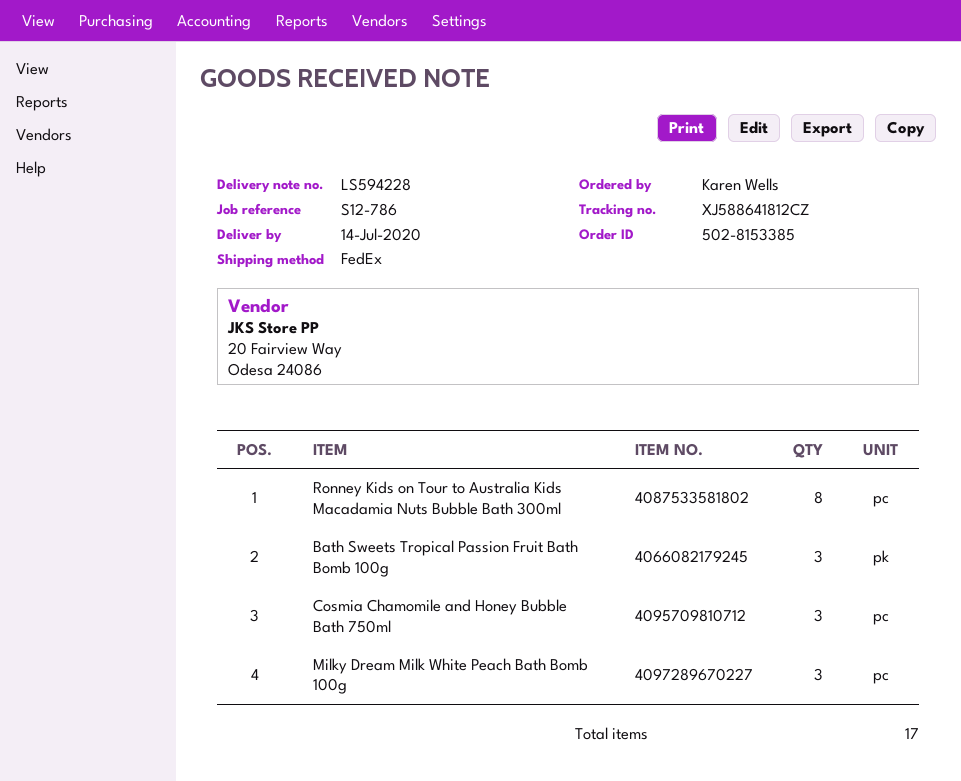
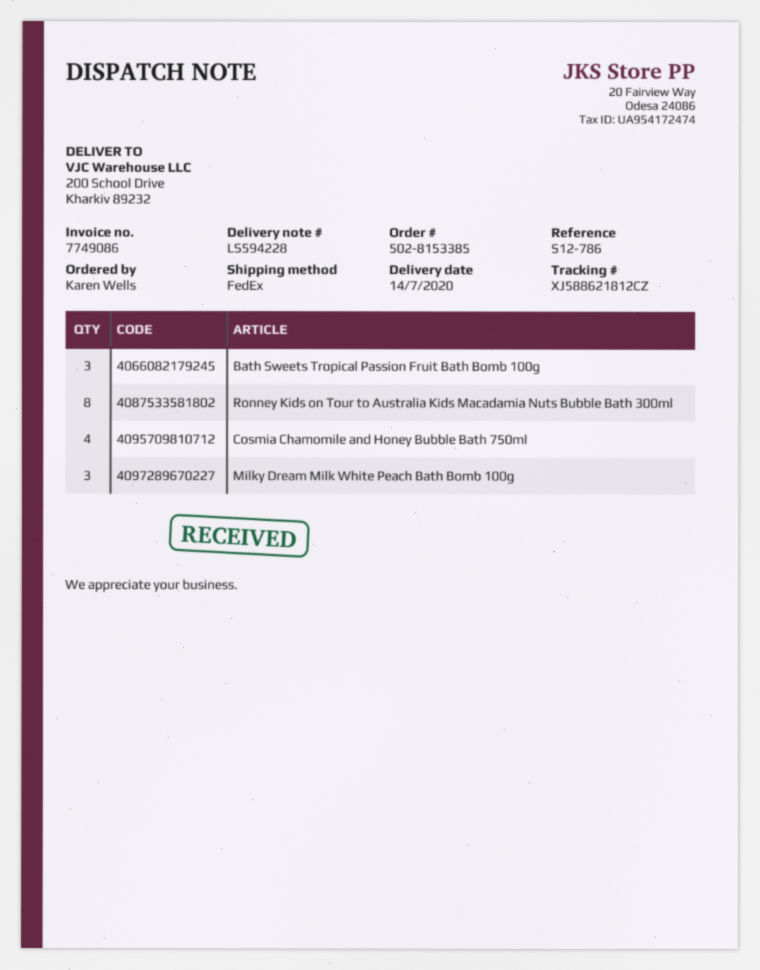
tracking number: XJ588641812CZ -> XJ588621812CZ
Cosmia Chamomile and Honey Bubble Bath 750ml: 3 -> 4

